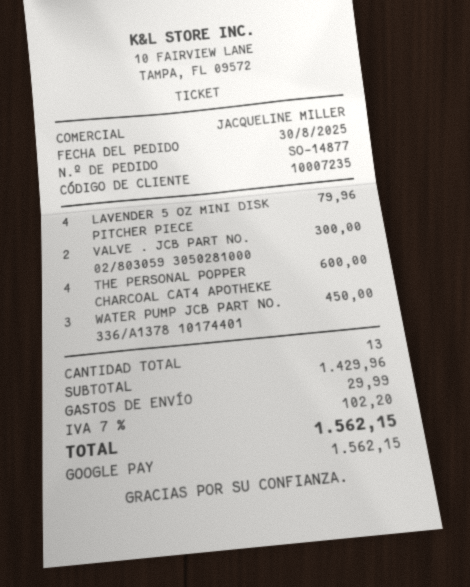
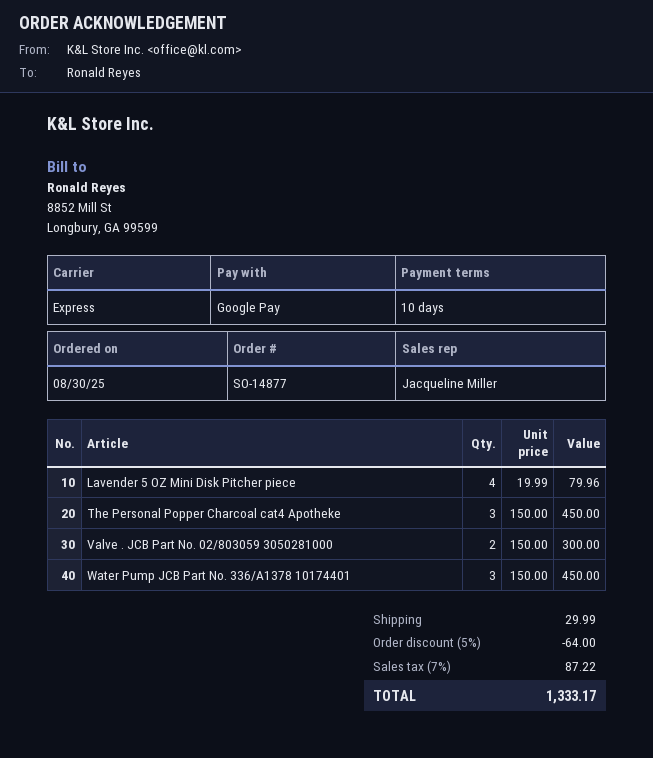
THE PERSONAL POPPER CHARCOAL CAT4 APOTHEKE: 4 for 600.00 -> 3 for 450.00
discount: none -> 5% = 64.00
tax: 7% = 102.20 -> 7% = 87.22
total: 1562.15 -> 1333.17

